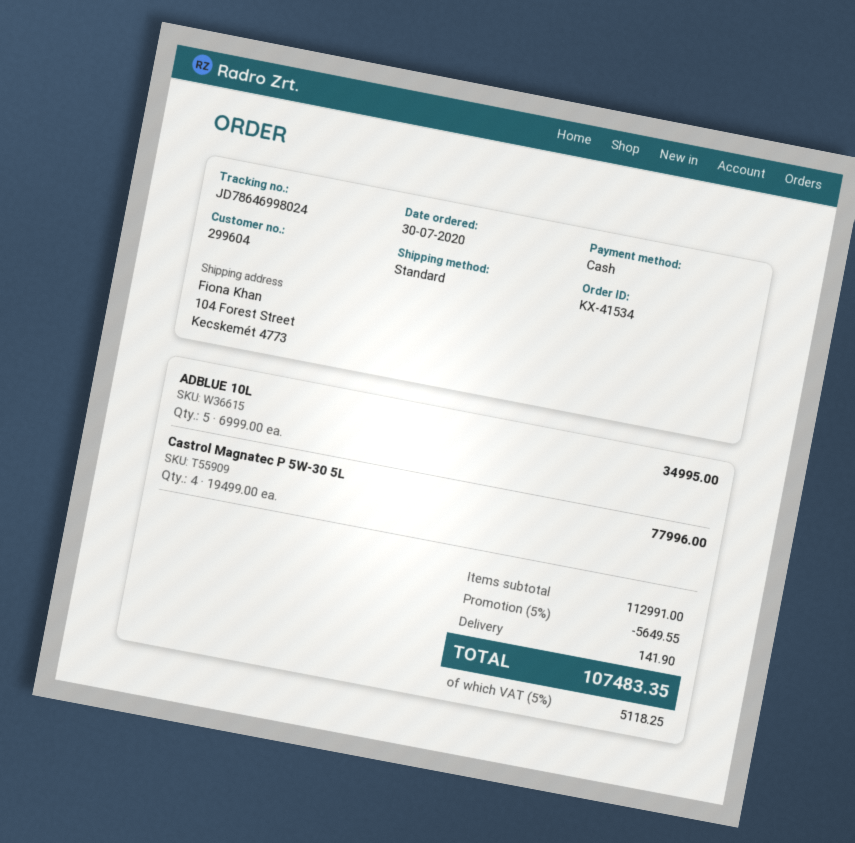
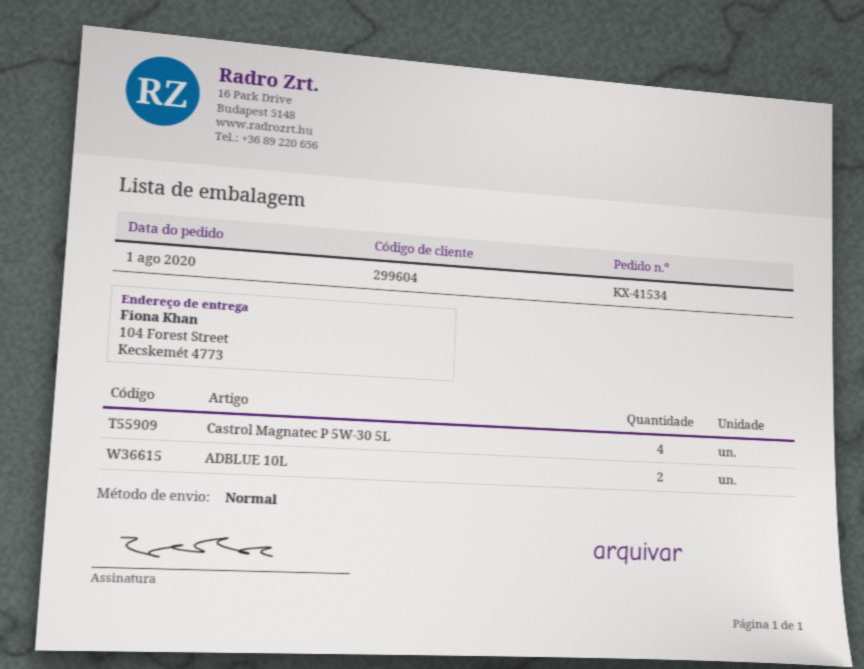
order date: 2020-07-30 -> 2020-08-01
ADBLUE 10L: 5 -> 2

